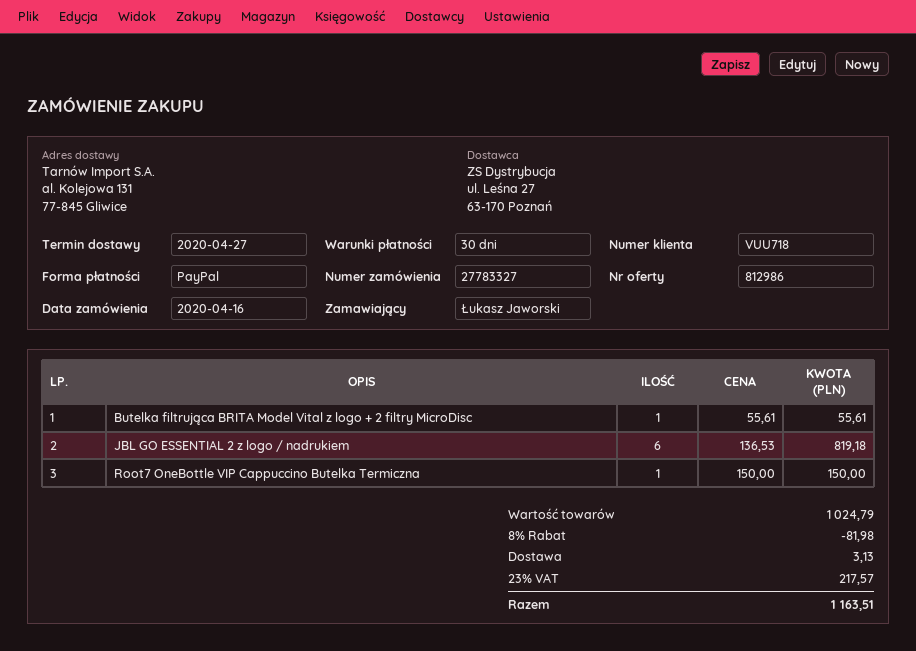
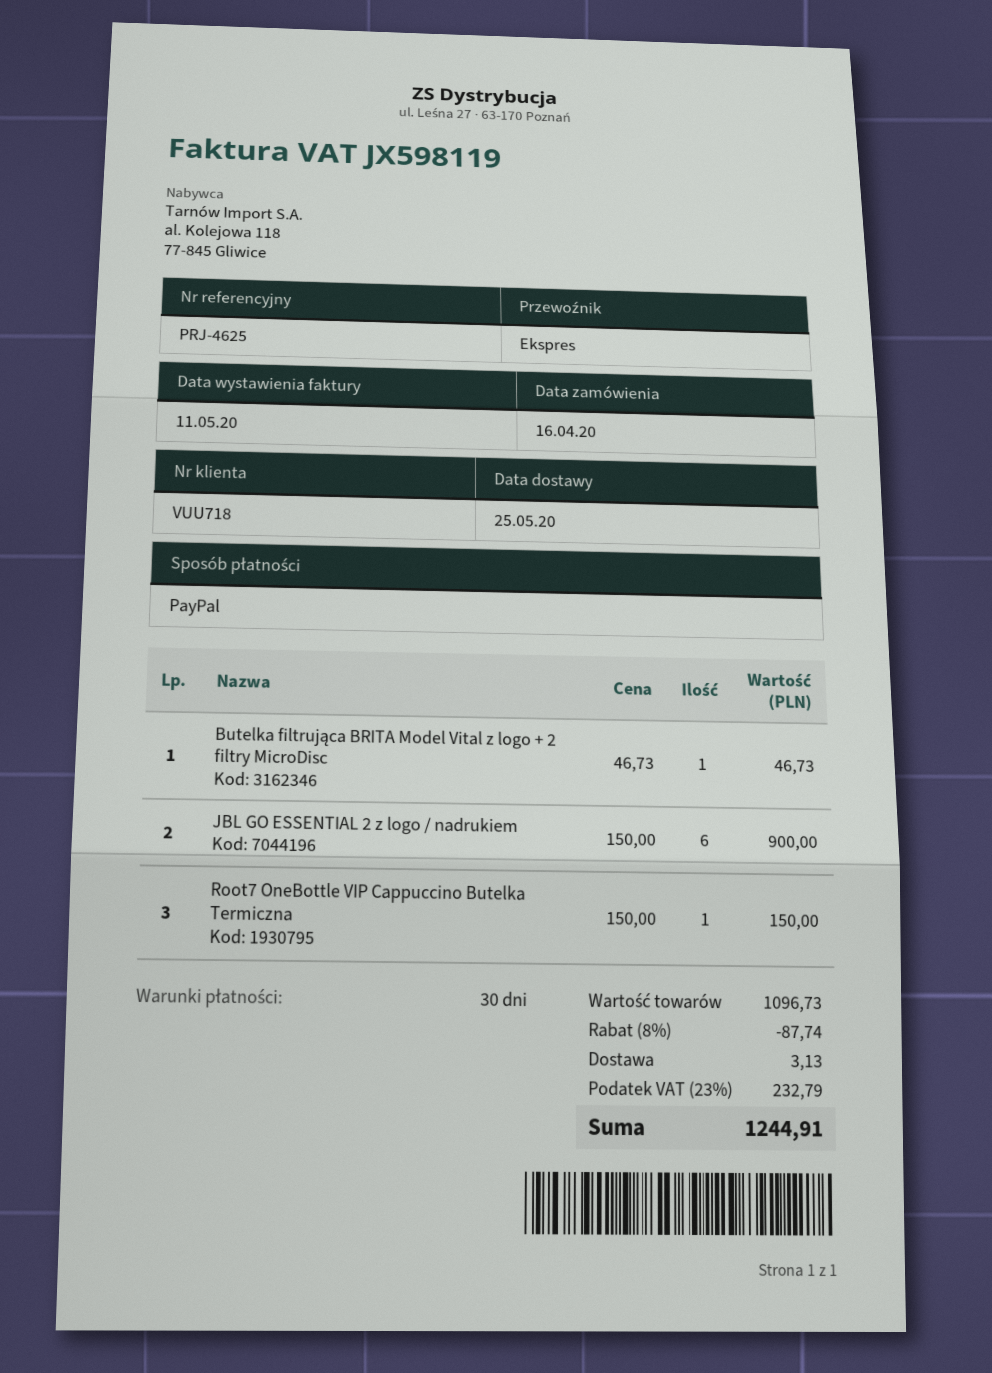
delivery date: 2020-04-27 -> 2020-05-25
Butelka filtrująca BRITA Model Vital z logo + 2 filtry MicroDisc: 1 x 55.61 = 55.61 -> 1 x 46.73 = 46.73
JBL GO ESSENTIAL 2 z logo / nadrukiem: 6 x 136.53 = 819.18 -> 6 x 150.00 = 900.00
subtotal: 1024.79 -> 1096.73
discount: 8% = 81.98 -> 8% = 87.74
tax: 23% = 217.57 -> 23% = 232.79
total: 1163.51 -> 1244.91

